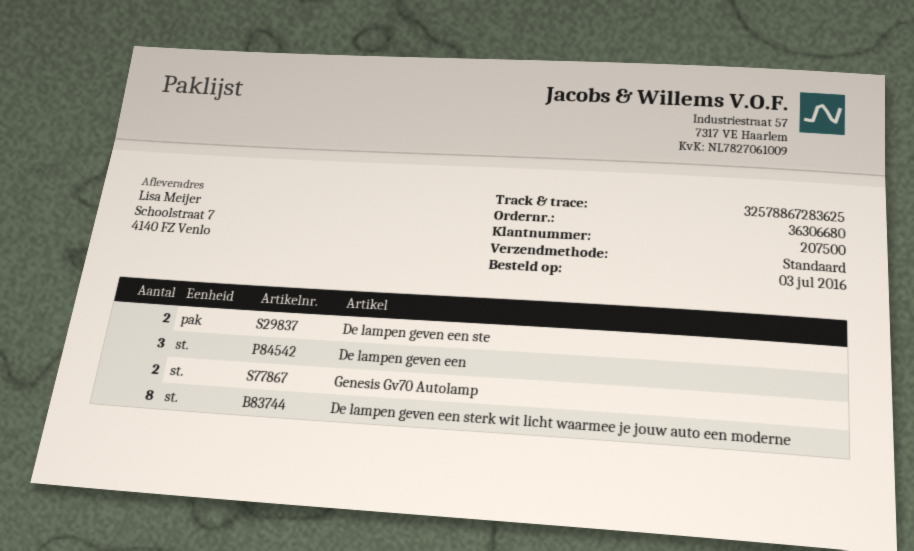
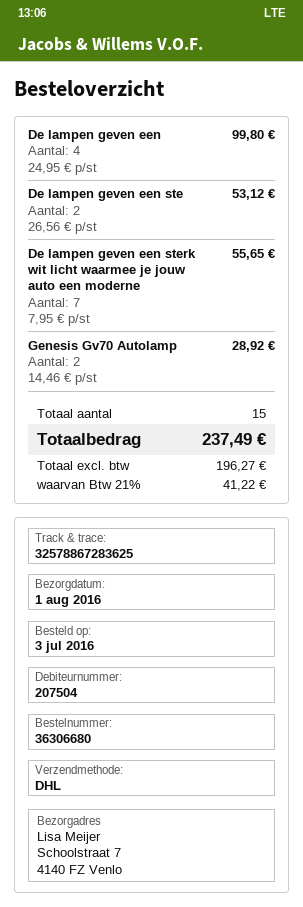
customer number: 207500 -> 207504
shipping method: standard -> DHL
De lampen geven een: 3 -> 4
De lampen geven een sterk wit licht waarmee je jouw auto een moderne: 8 -> 7

